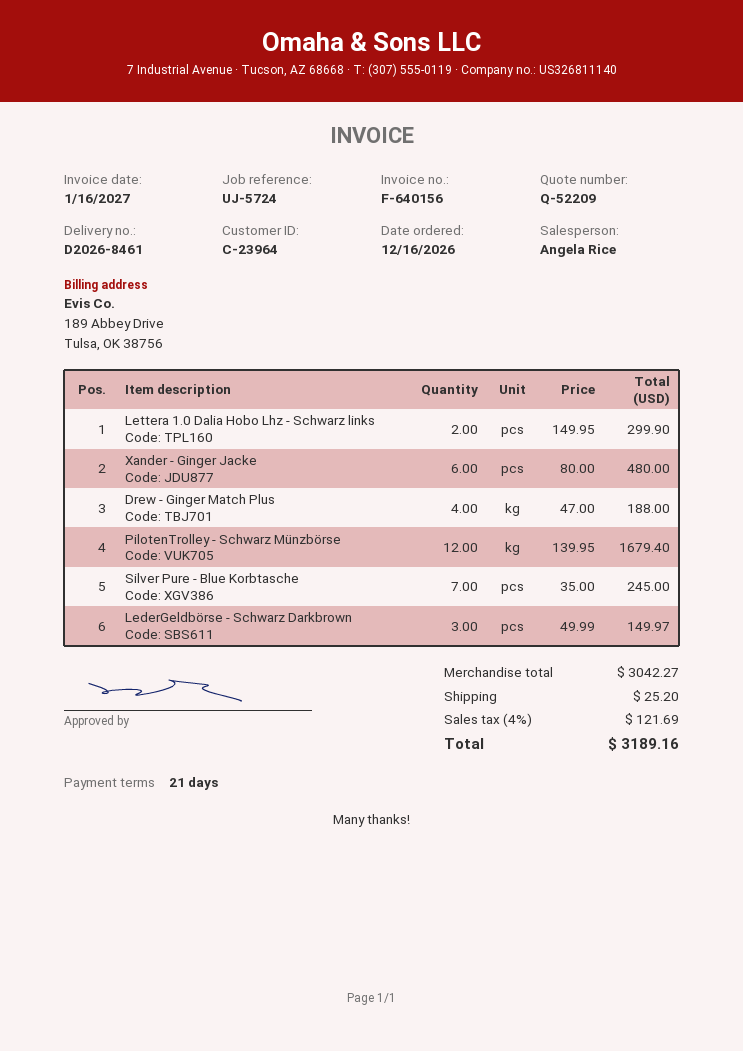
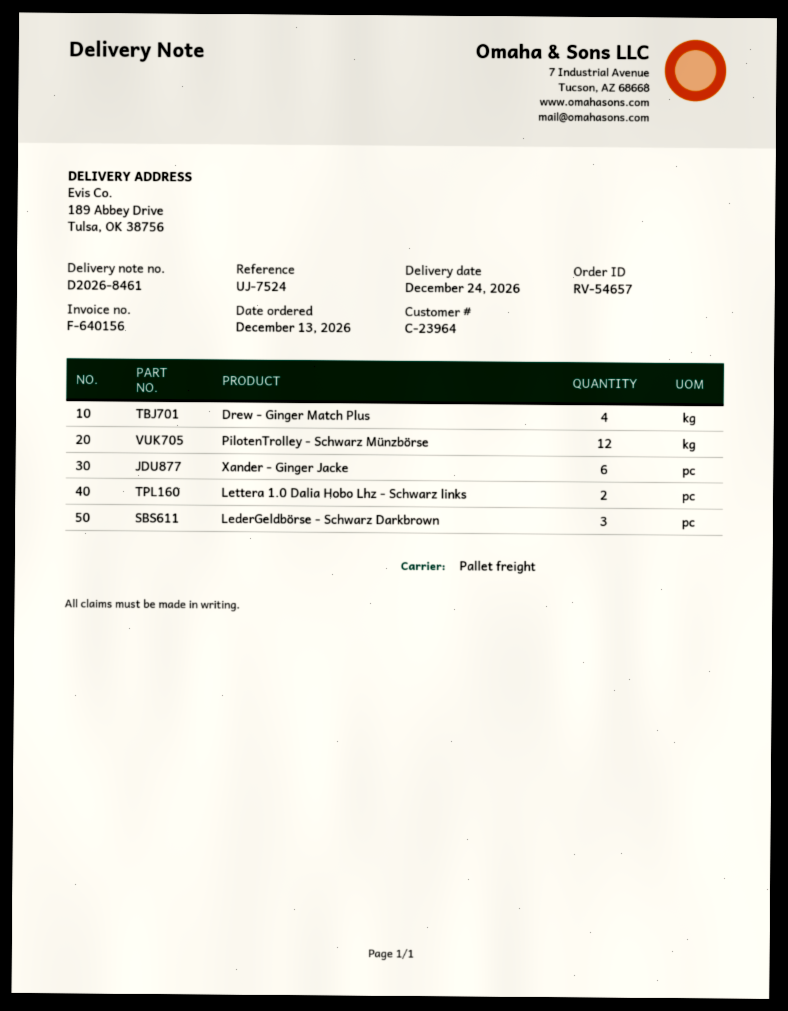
order date: 2026-12-16 -> 2026-12-13
reference: UJ-5724 -> UJ-7524
Silver Pure - Blue Korbtasche: 7 -> none

